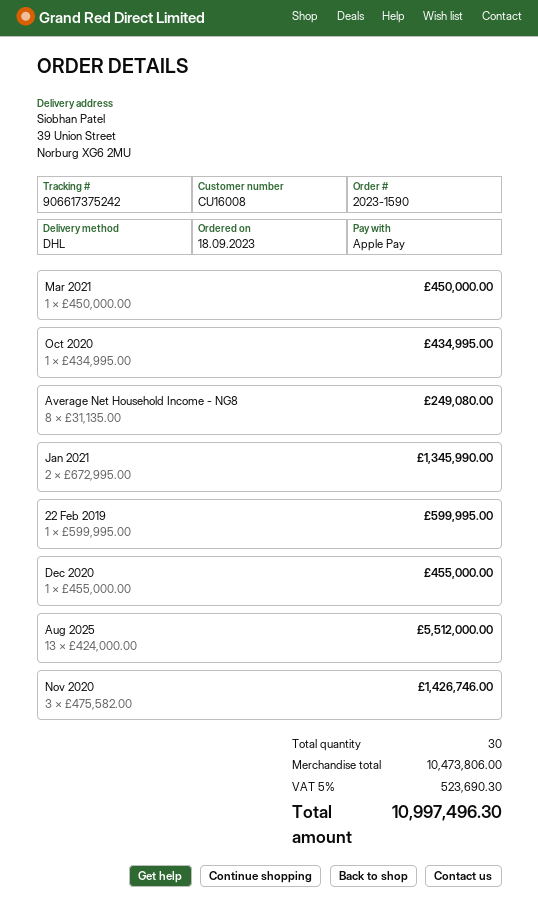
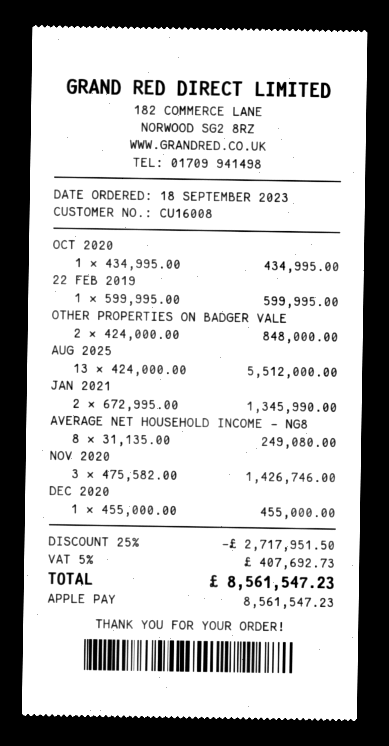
Mar 2021: 1 x 450000.00 = 450000.00 -> none
OTHER PROPERTIES ON BADGER VALE: none -> 2 x 424000.00 = 848000.00
discount: none -> 25% = 2717951.50
tax: 5% = 523690.30 -> 5% = 407692.73
total: 10997496.30 -> 8561547.23

